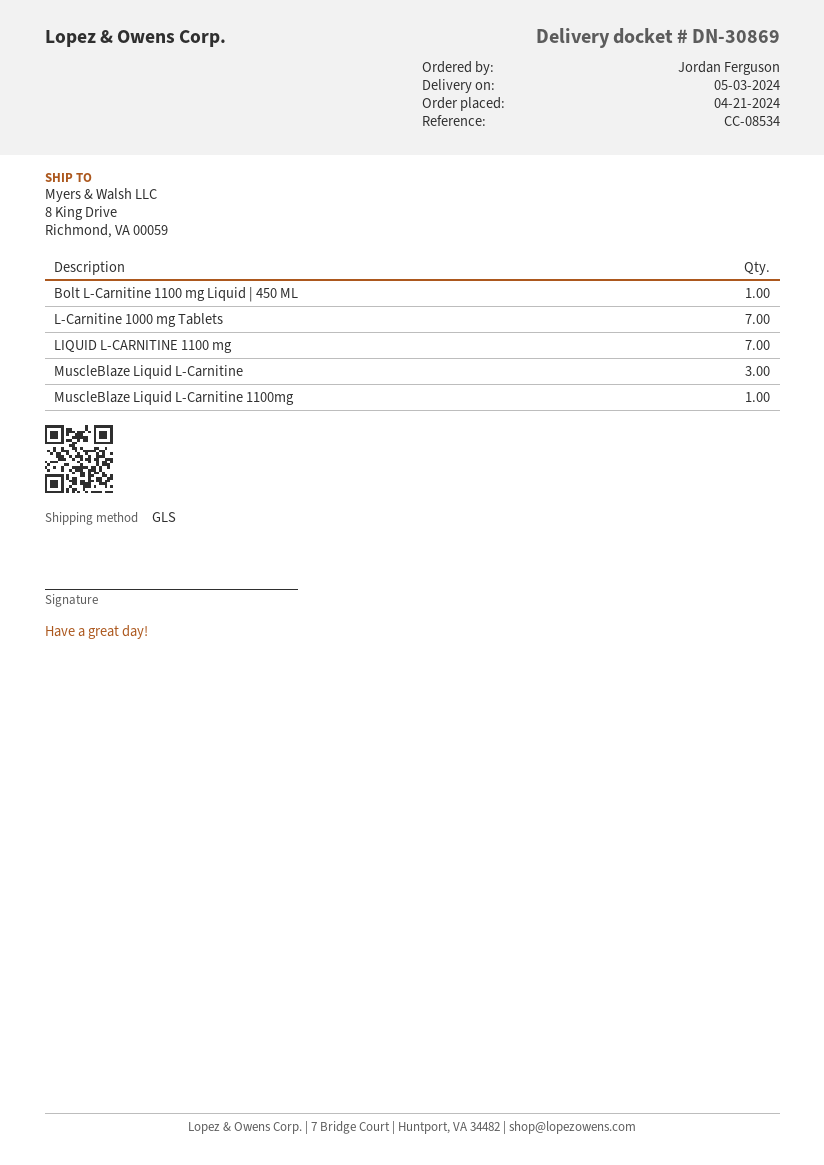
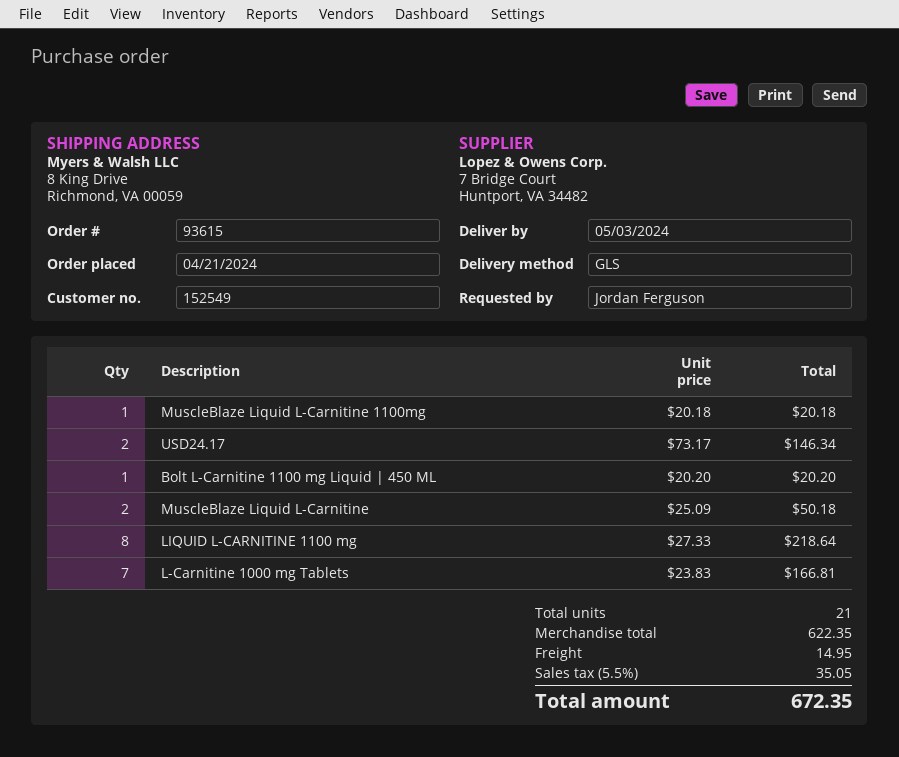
LIQUID L-CARNITINE 1100 mg: 7 -> 8
MuscleBlaze Liquid L-Carnitine: 3 -> 2
USD24.17: none -> 2

